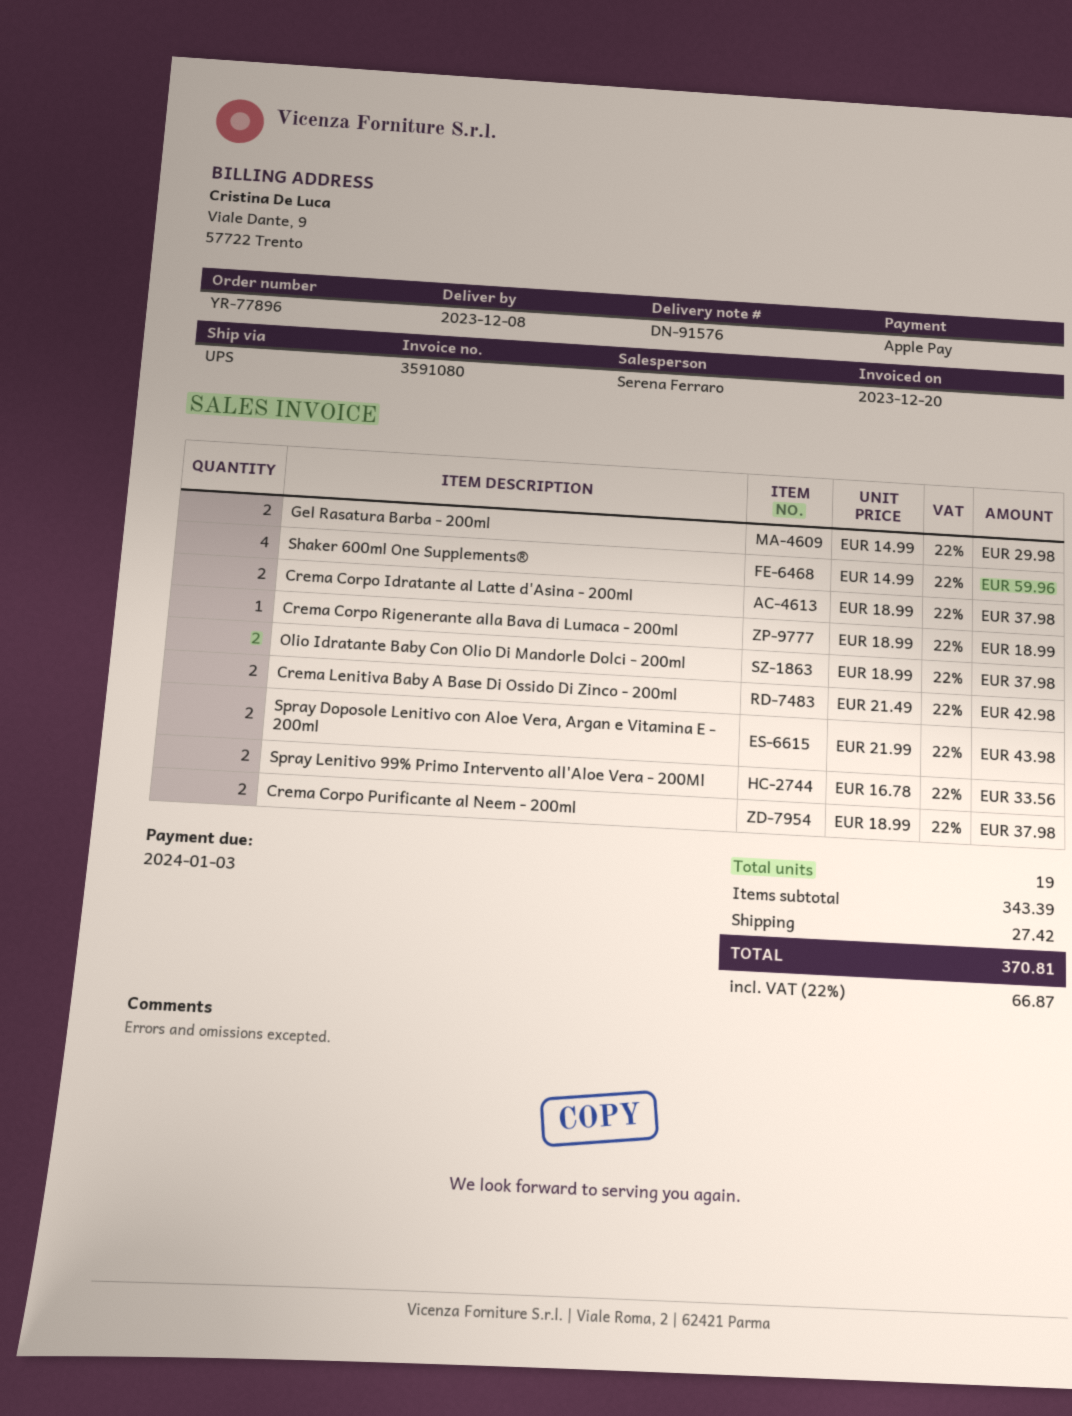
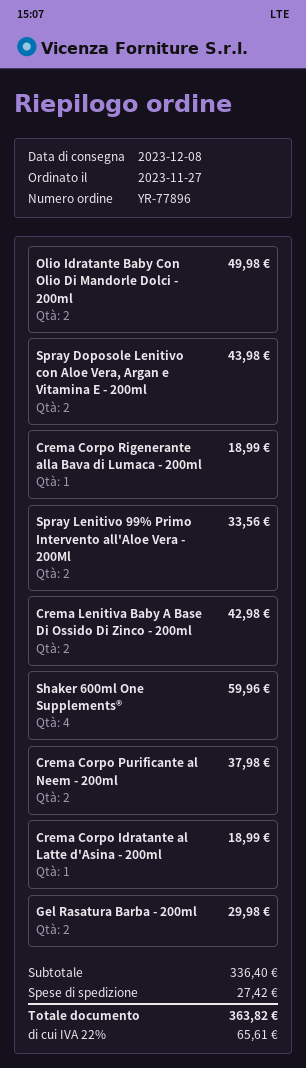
Crema Corpo Idratante al Latte d'Asina - 200ml: 2 for 37.98 -> 1 for 18.99
Olio Idratante Baby Con Olio Di Mandorle Dolci - 200ml: 2 for 37.98 -> 2 for 49.98
subtotal: 343.39 -> 336.40
tax: 22% = 66.87 -> 22% = 65.61
total: 370.81 -> 363.82

